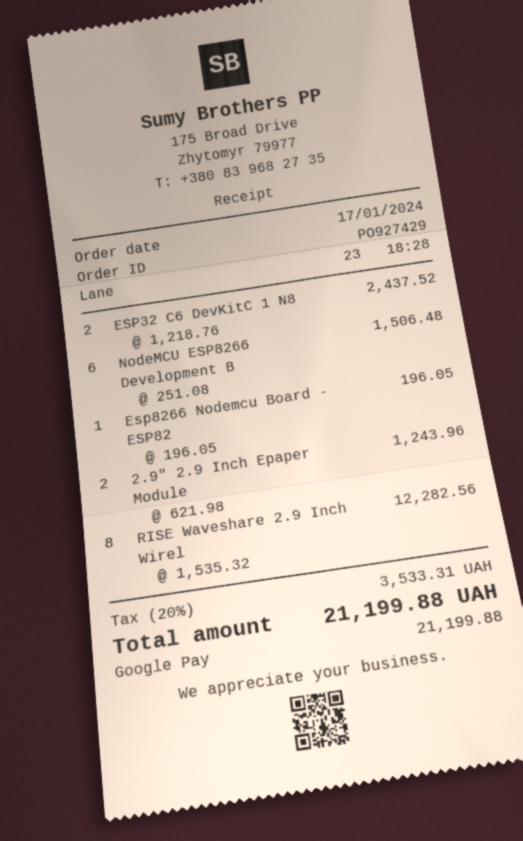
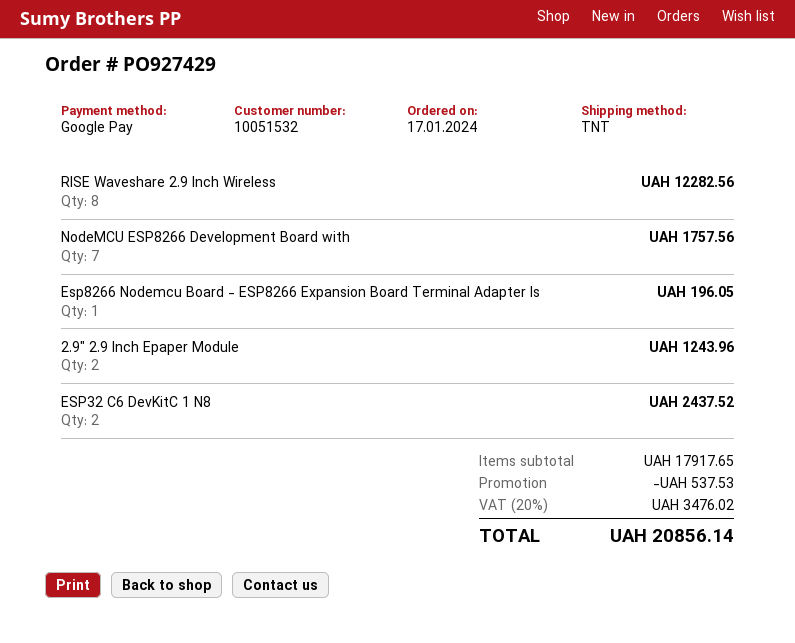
NodeMCU ESP8266 Development B: 6 for 1506.48 -> 7 for 1757.56
discount: none -> 537.53
tax: 20% = 3533.31 -> 20% = 3476.02
total: 21199.88 -> 20856.14

